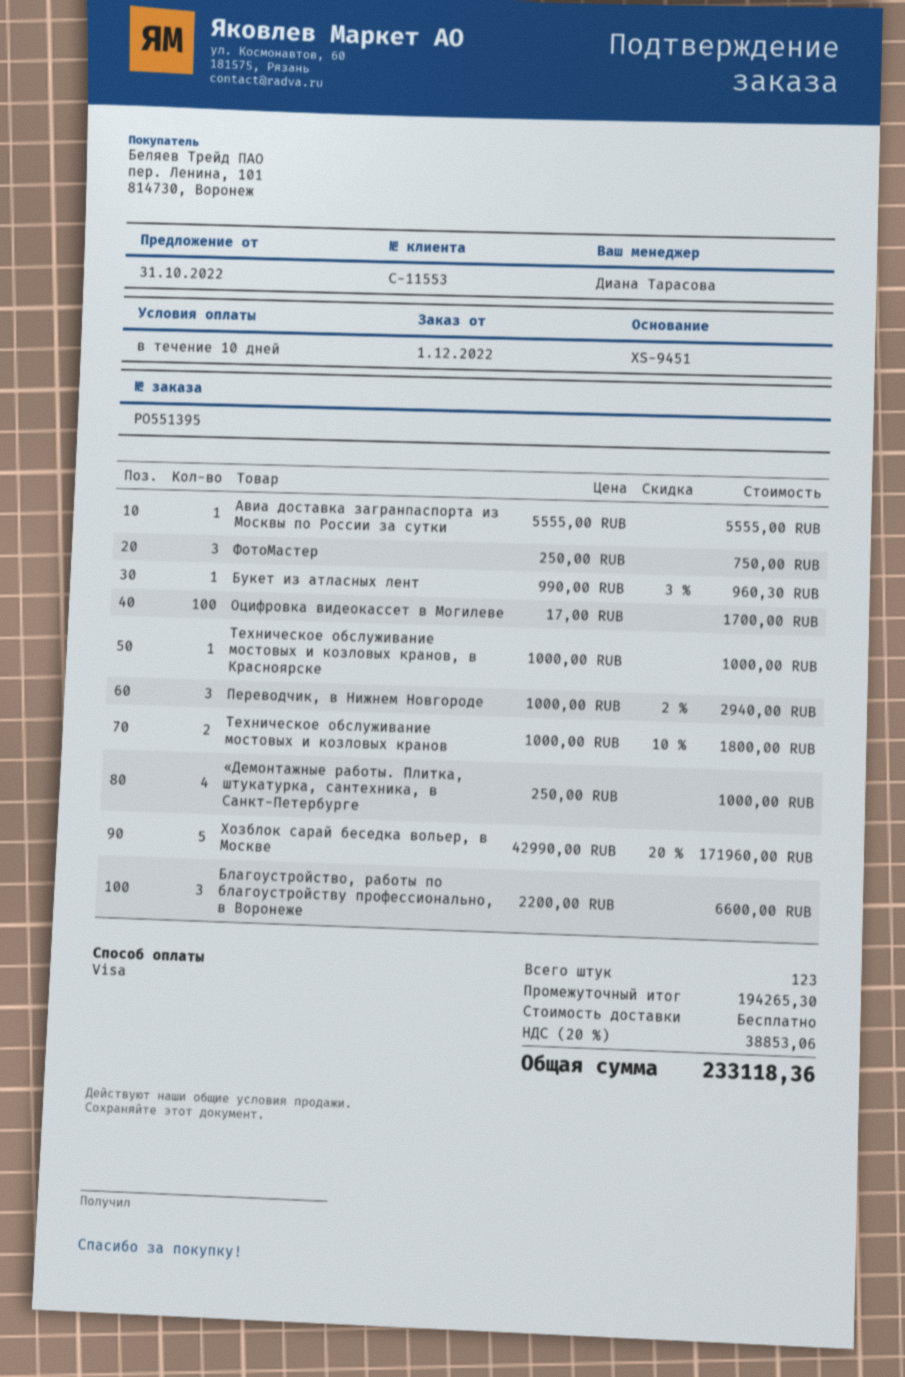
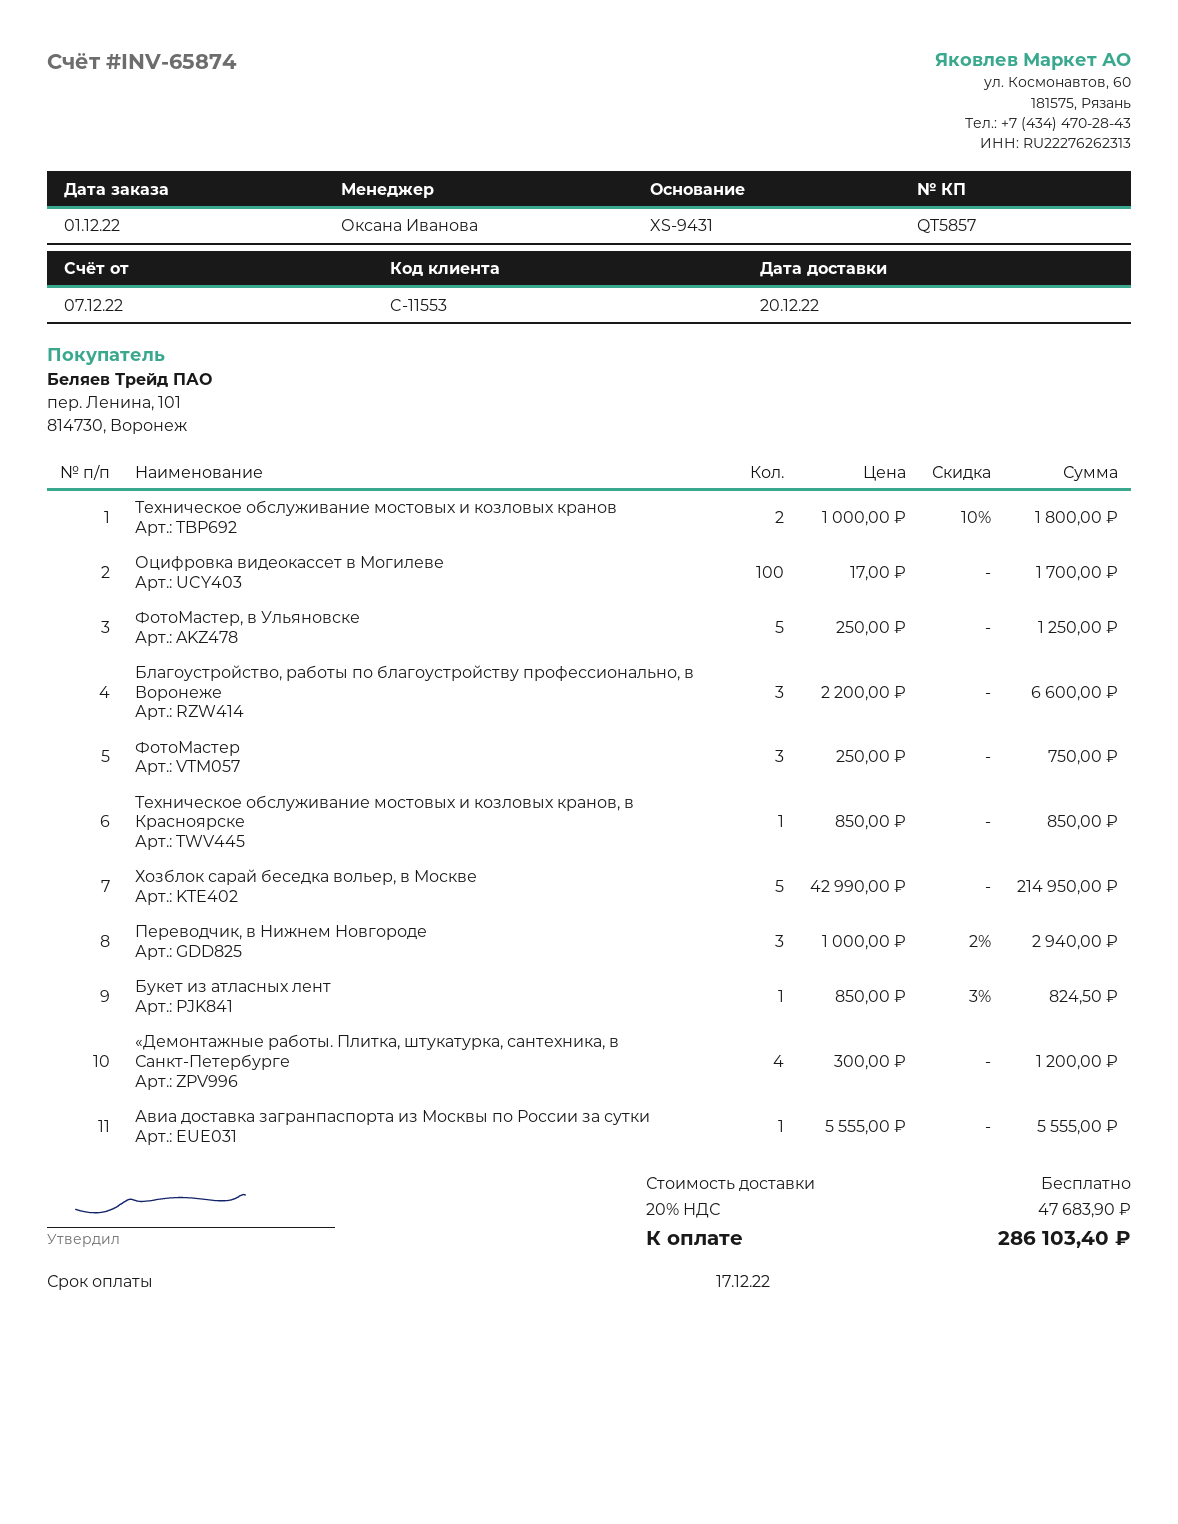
reference: XS-9451 -> XS-9431
sales rep: Диана Тарасова -> Оксана Иванова
Букет из атласных лент: 1 x 990.00 - 3% = 960.30 -> 1 x 850.00 - 3% = 824.50
Техническое обслуживание мостовых и козловых кранов, в Красноярске: 1 x 1000.00 = 1000.00 -> 1 x 850.00 = 850.00
«Демонтажные работы. Плитка, штукатурка, сантехника, в Санкт-Петербурге: 4 x 250.00 = 1000.00 -> 4 x 300.00 = 1200.00
Хозблок сарай беседка вольер, в Москве: 5 x 42990.00 - 20% = 171960.00 -> 5 x 42990.00 = 214950.00
ФотоМастер, в Ульяновске: none -> 5 x 250.00 = 1250.00
tax: 20% = 38853.06 -> 20% = 47683.90
total: 233118.36 -> 286103.40

